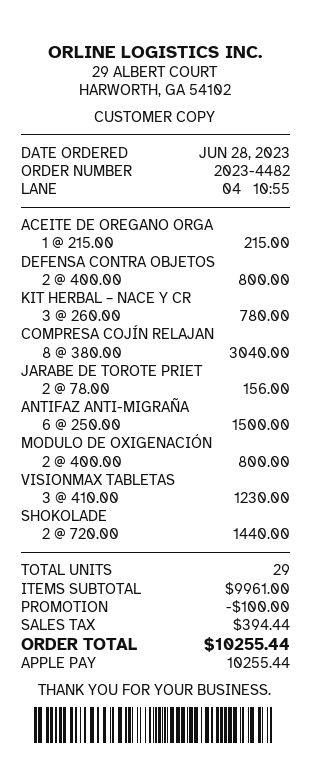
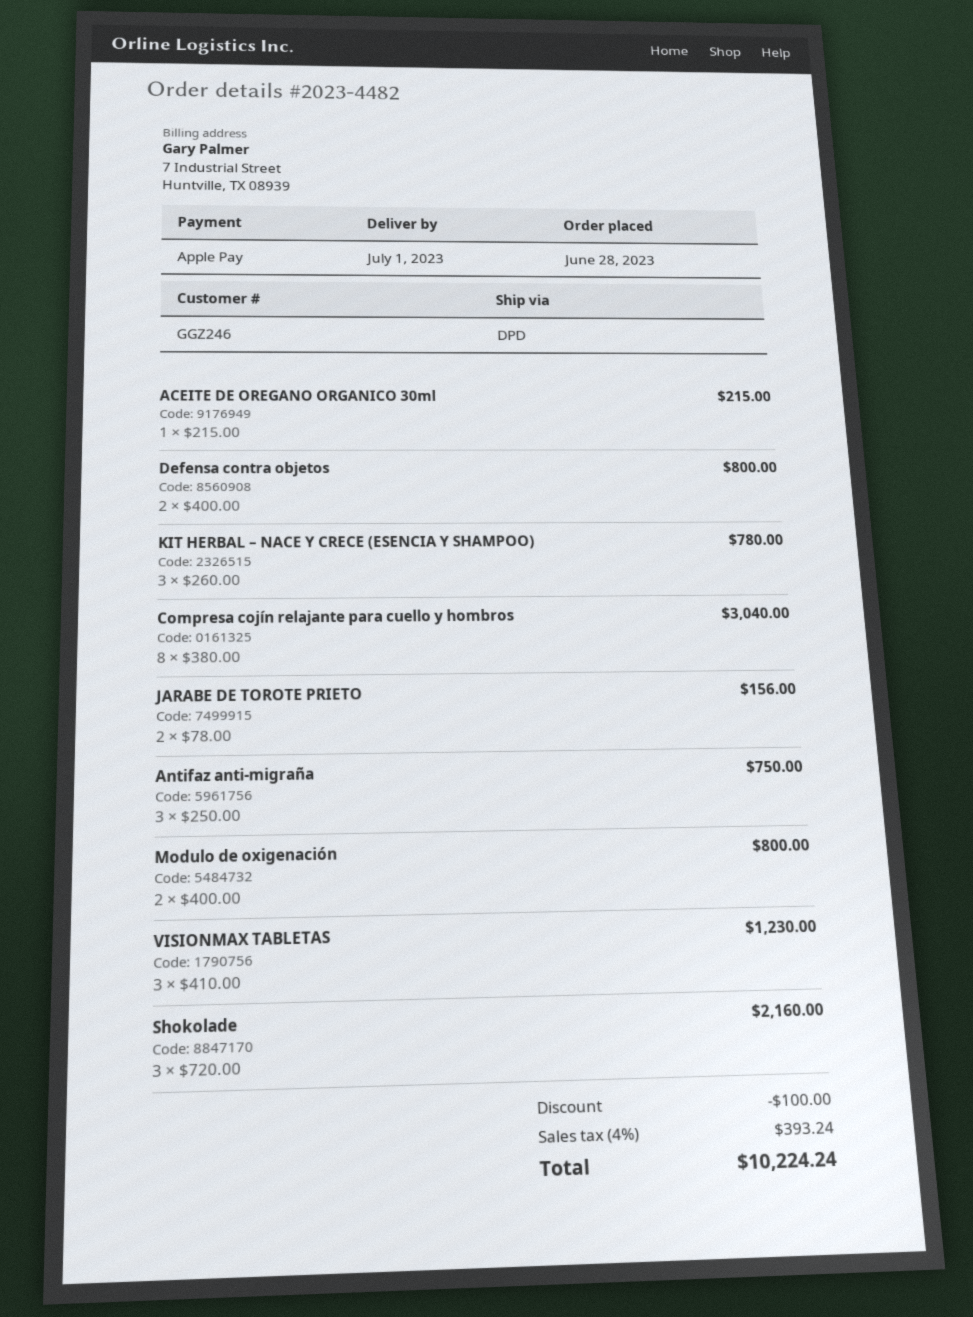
ANTIFAZ ANTI-MIGRAÑA: 6 x 250.00 = 1500.00 -> 3 x 250.00 = 750.00
SHOKOLADE: 2 x 720.00 = 1440.00 -> 3 x 720.00 = 2160.00
tax: 394.44 -> 393.24
total: 10255.44 -> 10224.24

